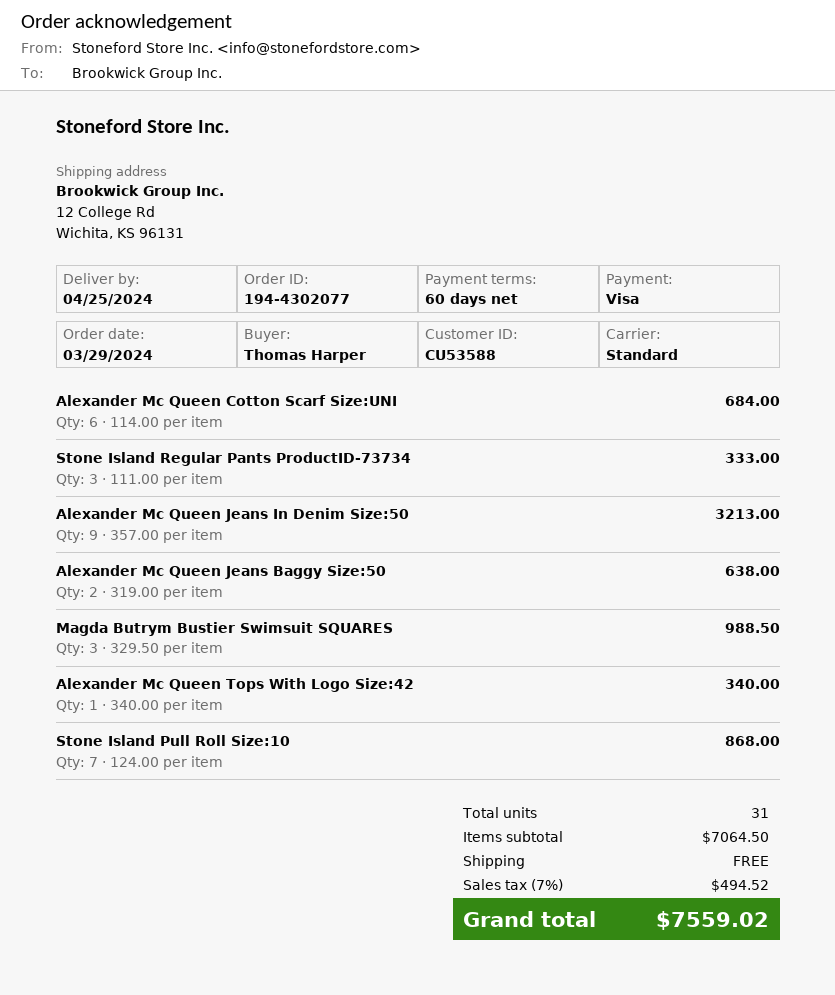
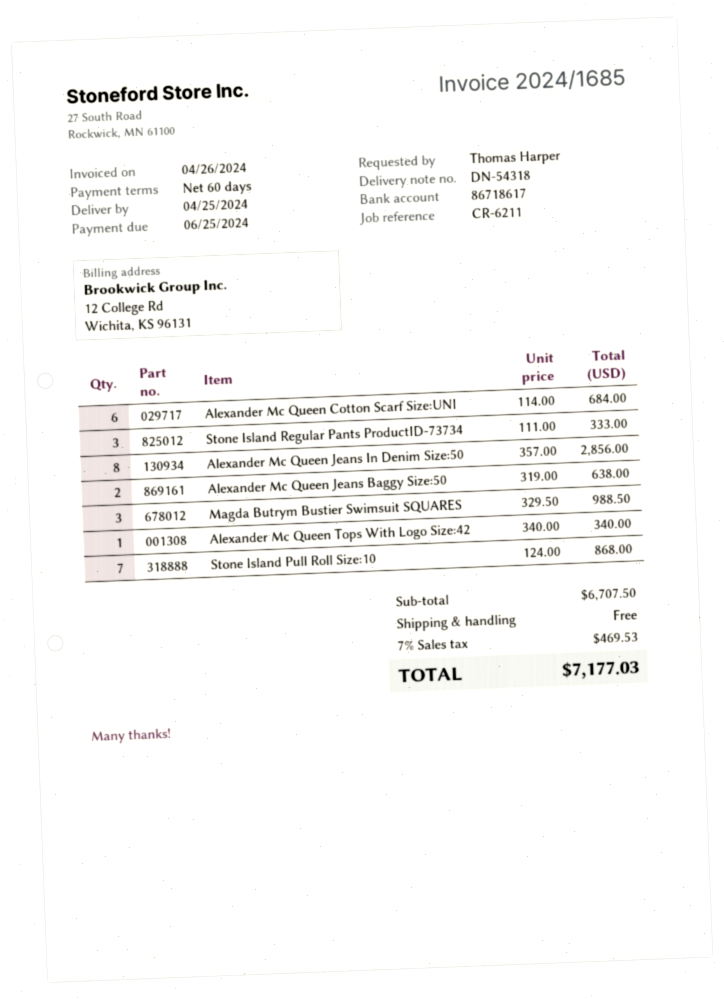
Alexander Mc Queen Jeans In Denim Size:50: 9 x 357.00 = 3213.00 -> 8 x 357.00 = 2856.00
subtotal: 7064.50 -> 6707.50
tax: 7% = 494.52 -> 7% = 469.53
total: 7559.02 -> 7177.03

